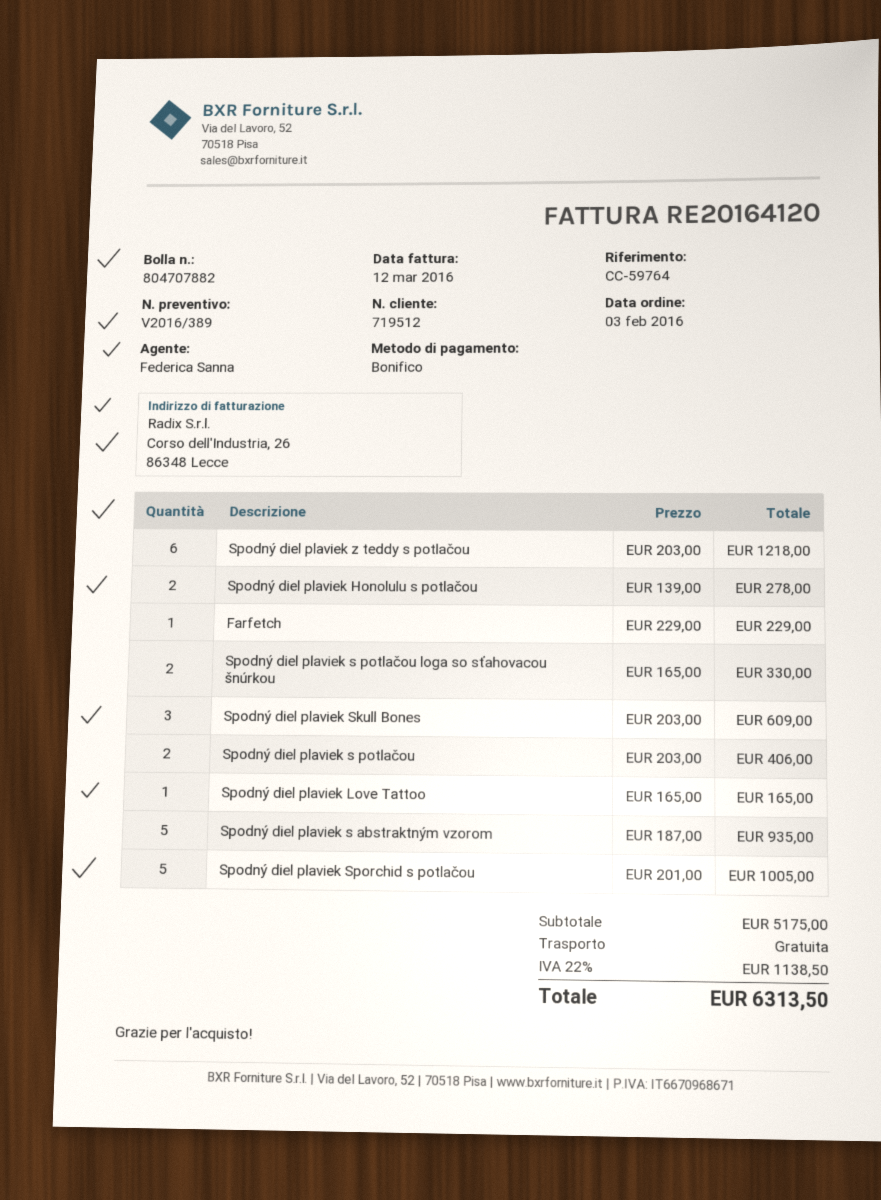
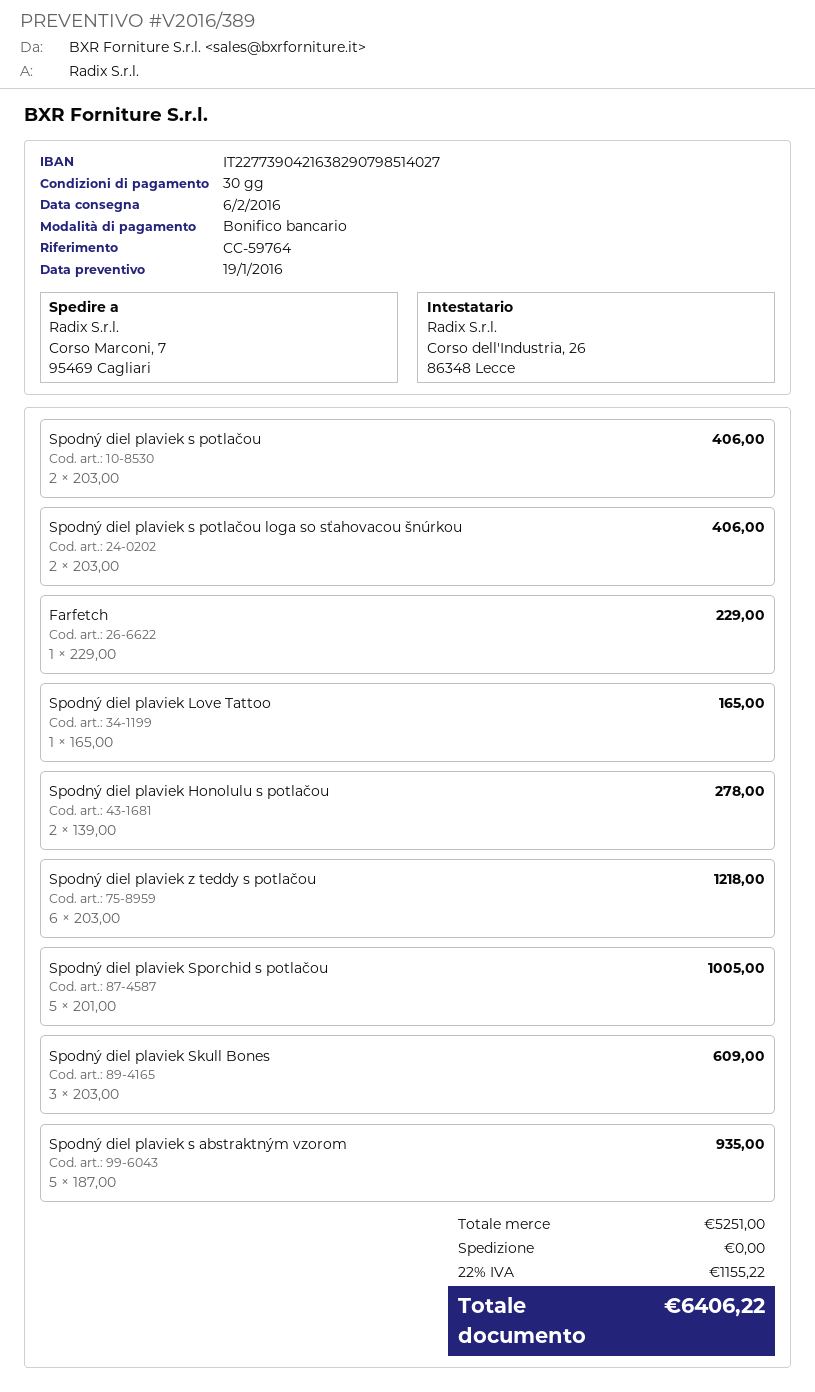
Spodný diel plaviek s potlačou loga so sťahovacou šnúrkou: 2 x 165.00 = 330.00 -> 2 x 203.00 = 406.00
subtotal: 5175.00 -> 5251.00
tax: 22% = 1138.50 -> 22% = 1155.22
total: 6313.50 -> 6406.22

